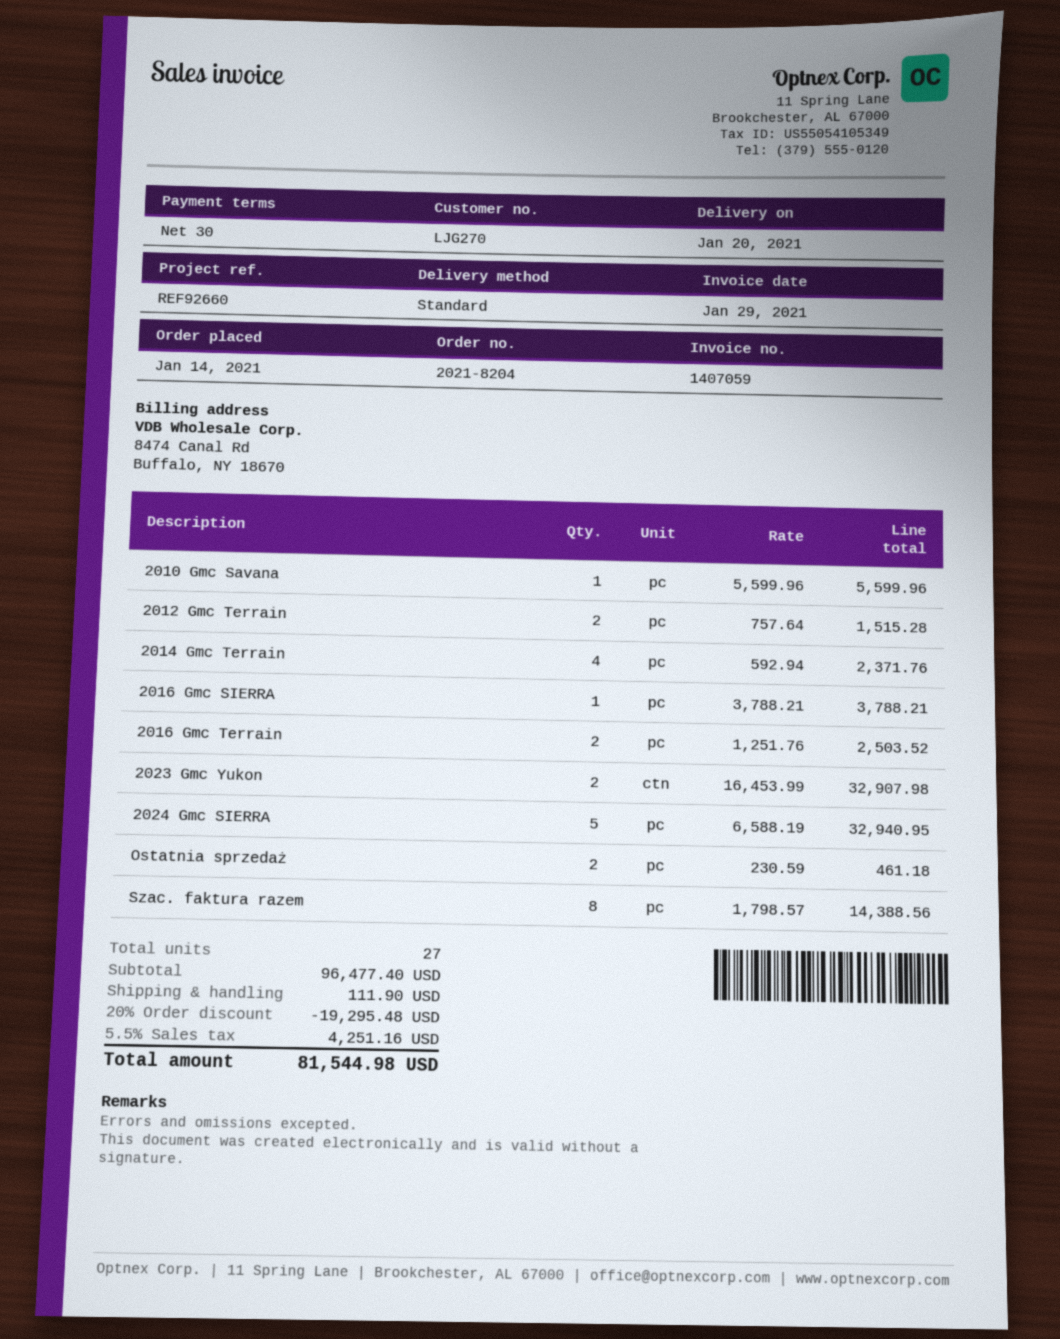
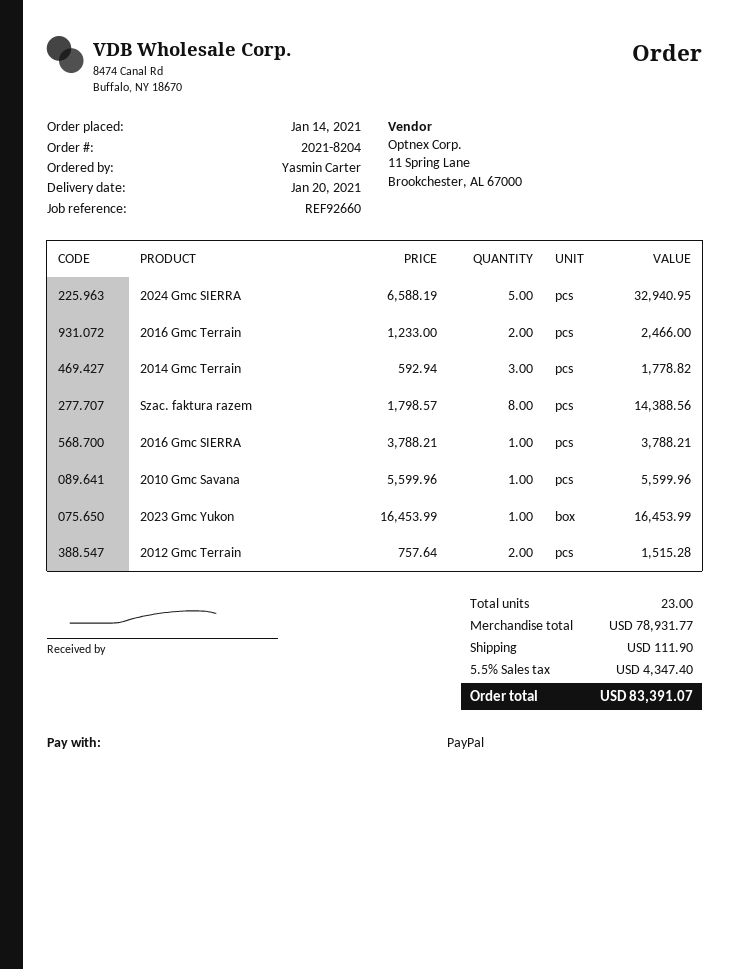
2014 Gmc Terrain: 4 x 592.94 = 2371.76 -> 3 x 592.94 = 1778.82
2016 Gmc Terrain: 2 x 1251.76 = 2503.52 -> 2 x 1233.00 = 2466.00
2023 Gmc Yukon: 2 x 16453.99 = 32907.98 -> 1 x 16453.99 = 16453.99
Ostatnia sprzedaż: 2 x 230.59 = 461.18 -> none
total quantity: 27 -> 23
subtotal: 96477.40 -> 78931.77
discount: 20% = 19295.48 -> none
tax: 5.5% = 4251.16 -> 5.5% = 4347.40
total: 81544.98 -> 83391.07

